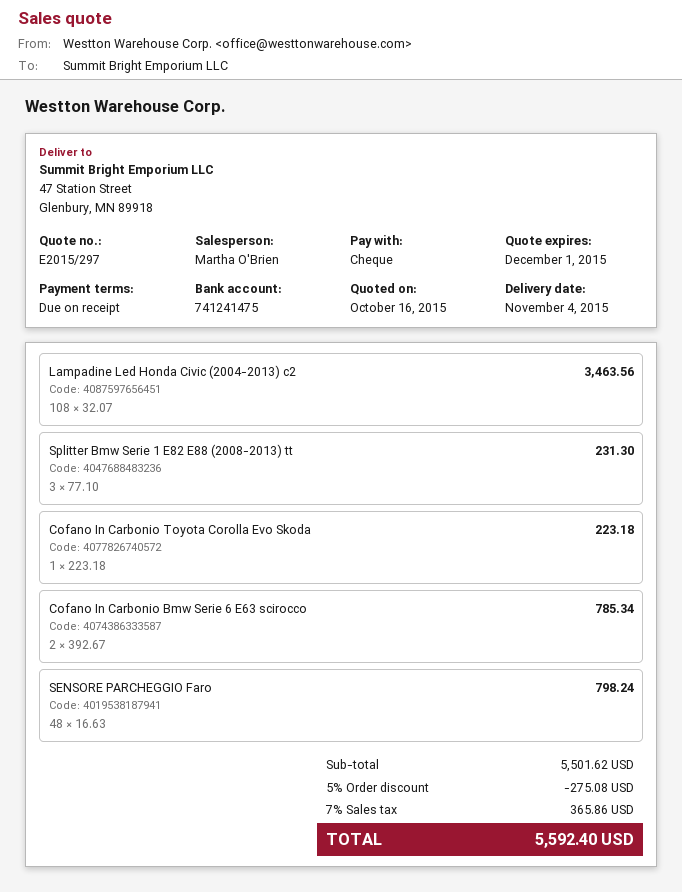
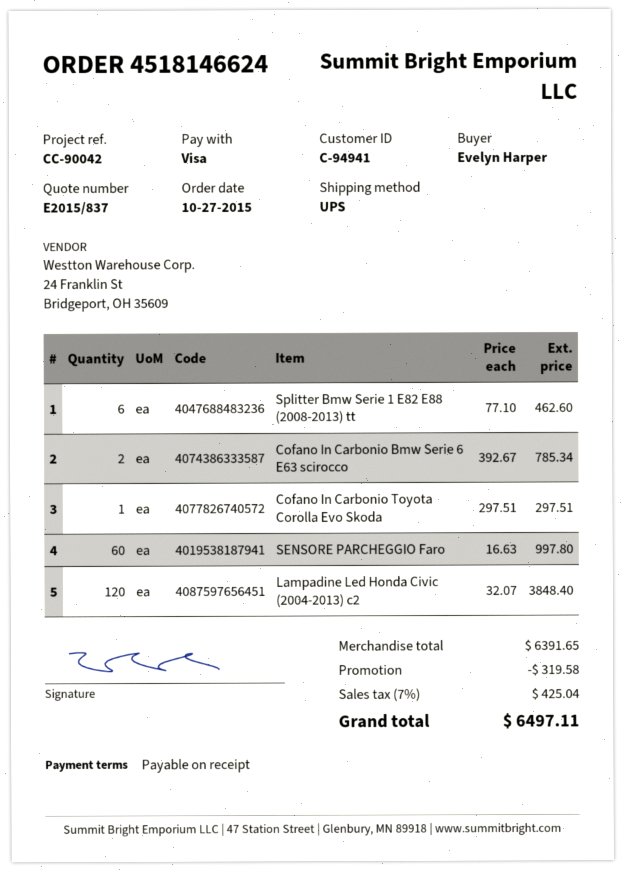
quote number: E2015/297 -> E2015/837
payment method: cheque -> Visa
Lampadine Led Honda Civic (2004-2013) c2: 108 x 32.07 = 3463.56 -> 120 x 32.07 = 3848.40
Splitter Bmw Serie 1 E82 E88 (2008-2013) tt: 3 x 77.10 = 231.30 -> 6 x 77.10 = 462.60
Cofano In Carbonio Toyota Corolla Evo Skoda: 1 x 223.18 = 223.18 -> 1 x 297.51 = 297.51
SENSORE PARCHEGGIO Faro: 48 x 16.63 = 798.24 -> 60 x 16.63 = 997.80
subtotal: 5501.62 -> 6391.65
discount: 275.08 -> 319.58
tax: 7% = 365.86 -> 7% = 425.04
total: 5592.40 -> 6497.11

